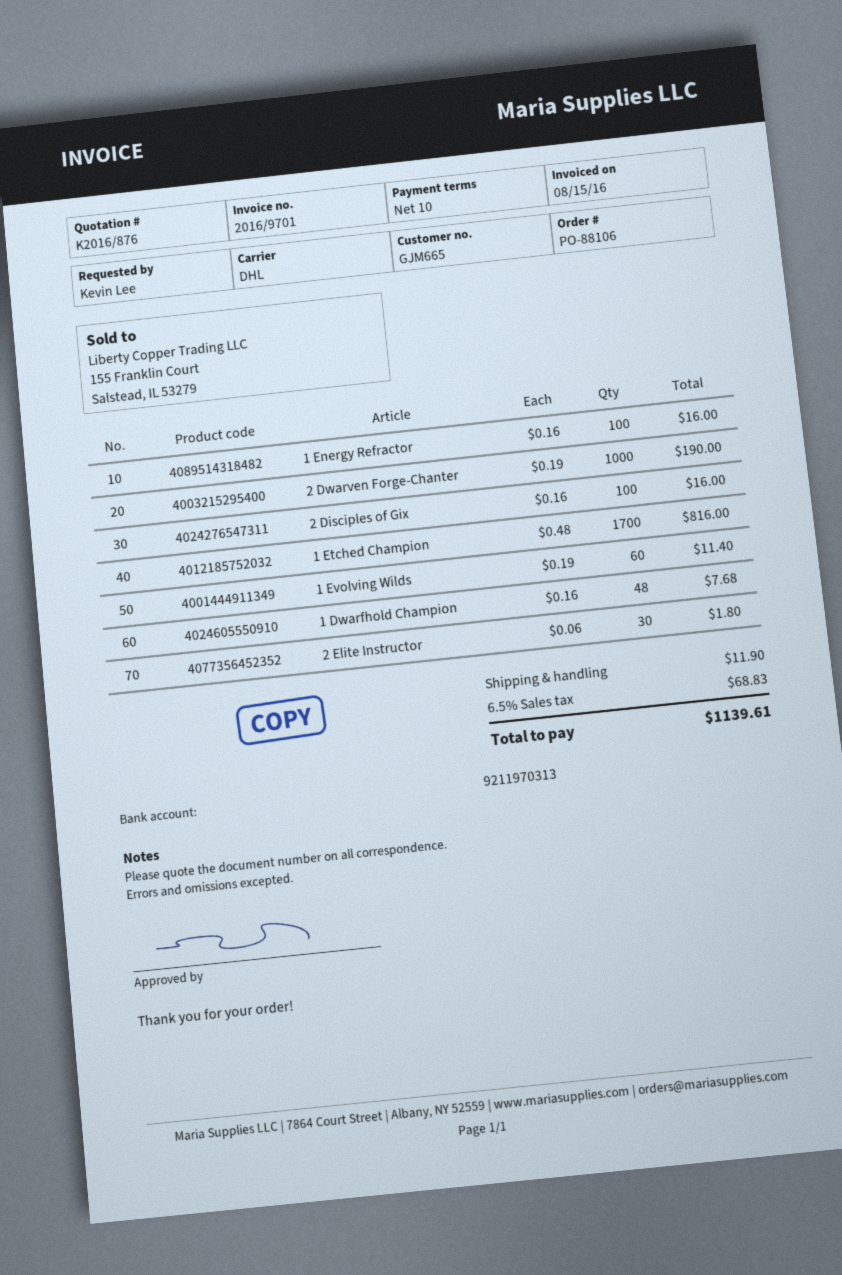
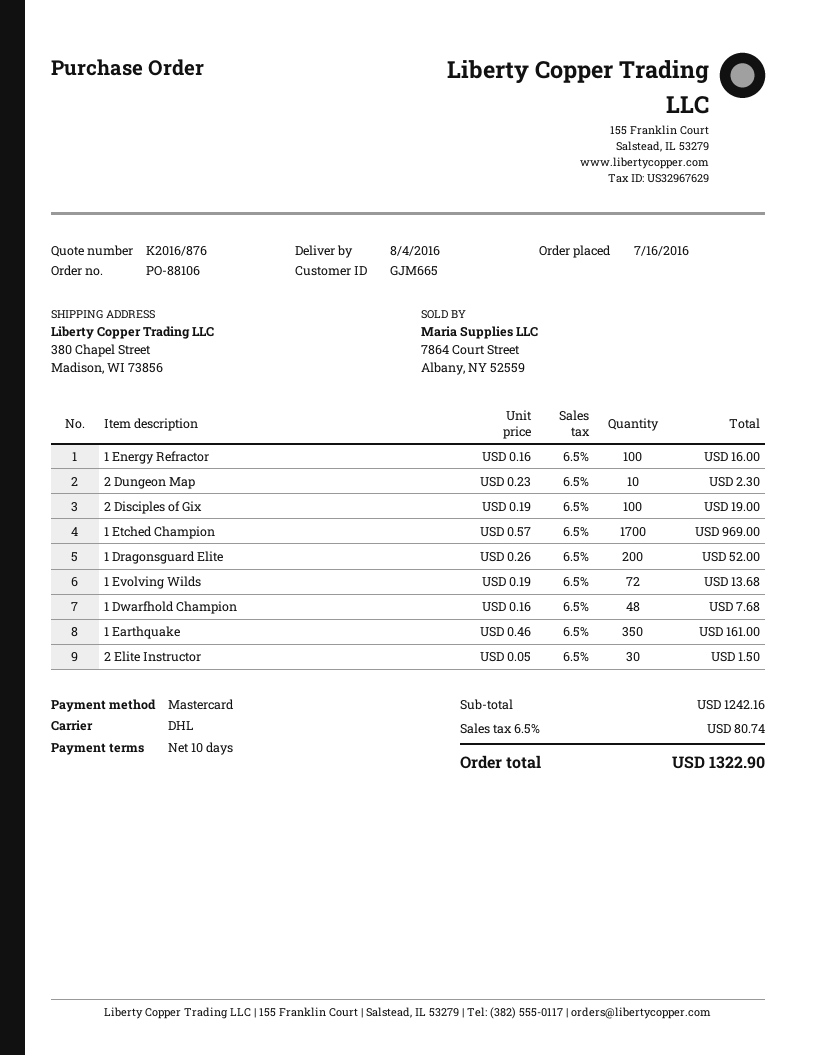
2 Dwarven Forge-Chanter: 1000 x 0.19 = 190.00 -> none
2 Disciples of Gix: 100 x 0.16 = 16.00 -> 100 x 0.19 = 19.00
1 Etched Champion: 1700 x 0.48 = 816.00 -> 1700 x 0.57 = 969.00
1 Evolving Wilds: 60 x 0.19 = 11.40 -> 72 x 0.19 = 13.68
2 Elite Instructor: 30 x 0.06 = 1.80 -> 30 x 0.05 = 1.50
2 Dungeon Map: none -> 10 x 0.23 = 2.30
1 Dragonsguard Elite: none -> 200 x 0.26 = 52.00
1 Earthquake: none -> 350 x 0.46 = 161.00
shipping: 11.90 -> none
tax: 6.5% = 68.83 -> 6.5% = 80.74
total: 1139.61 -> 1322.90

